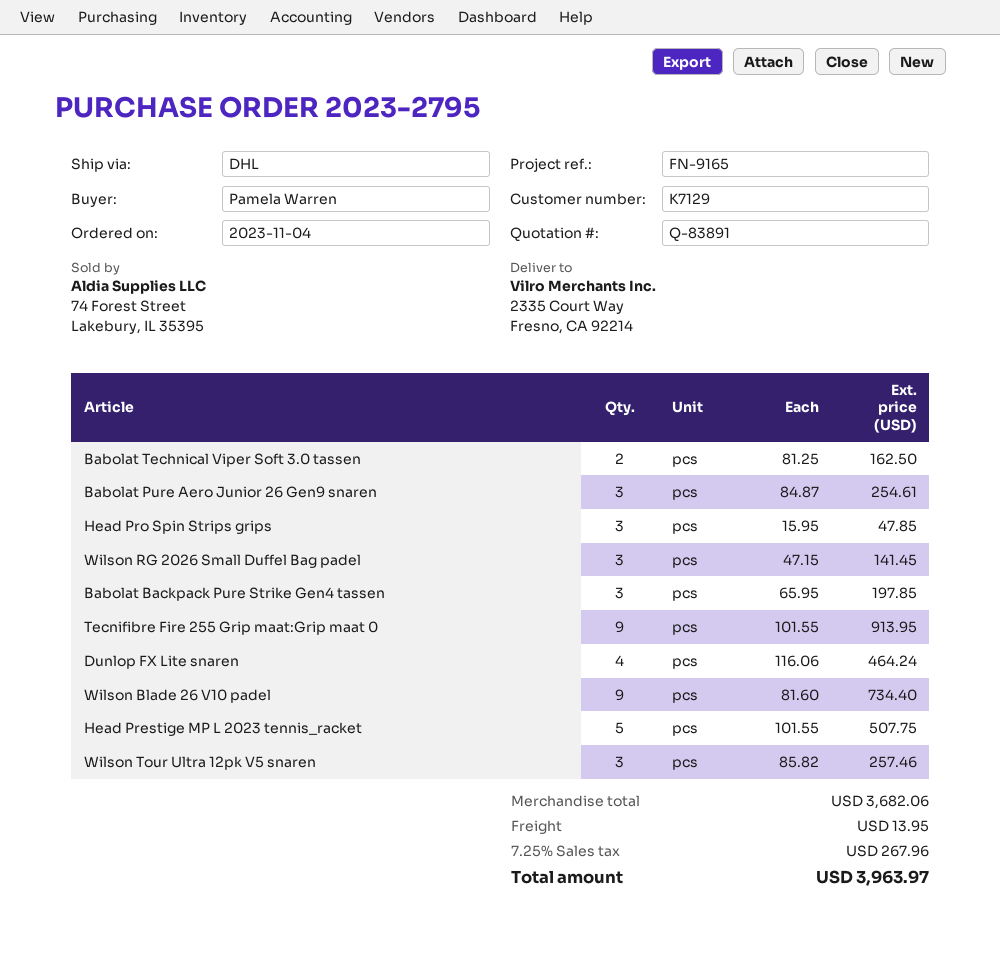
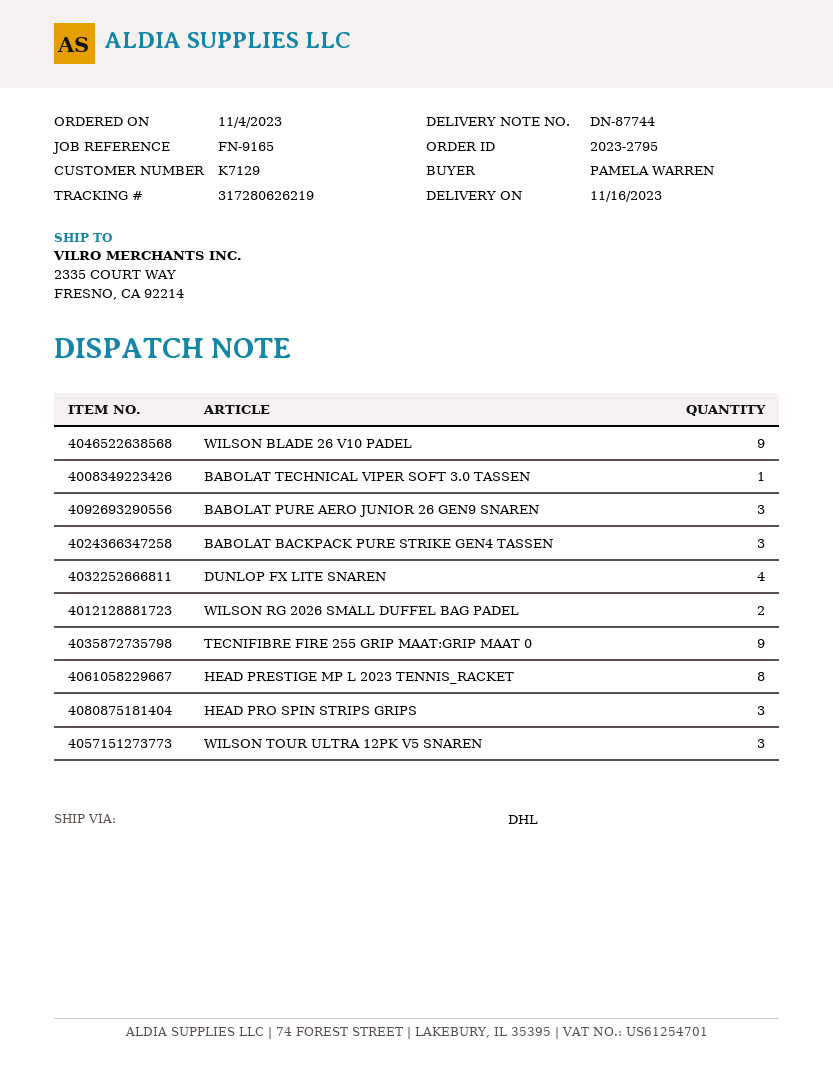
Babolat Technical Viper Soft 3.0 tassen: 2 -> 1
Wilson RG 2026 Small Duffel Bag padel: 3 -> 2
Head Prestige MP L 2023 tennis_racket: 5 -> 8

